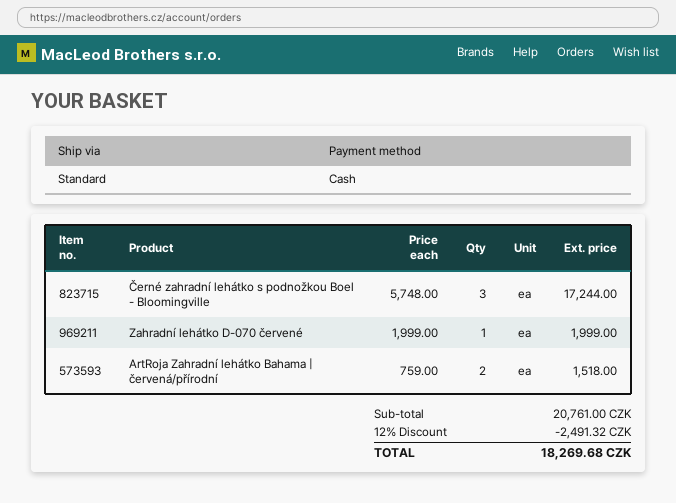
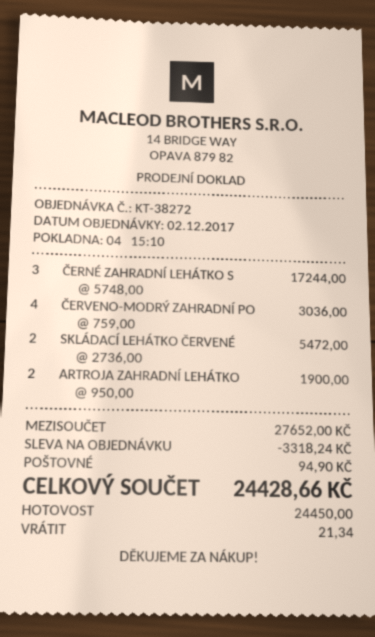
Zahradní lehátko D-070 červené: 1 x 1999.00 = 1999.00 -> none
ArtRoja Zahradní lehátko Bahama | červená/přírodní: 2 x 759.00 = 1518.00 -> 2 x 950.00 = 1900.00
ČERVENO-MODRÝ ZAHRADNÍ PO: none -> 4 x 759.00 = 3036.00
SKLÁDACÍ LEHÁTKO ČERVENÉ: none -> 2 x 2736.00 = 5472.00
subtotal: 20761.00 -> 27652.00
discount: 2491.32 -> 3318.24
shipping: none -> 94.90
total: 18269.68 -> 24428.66

